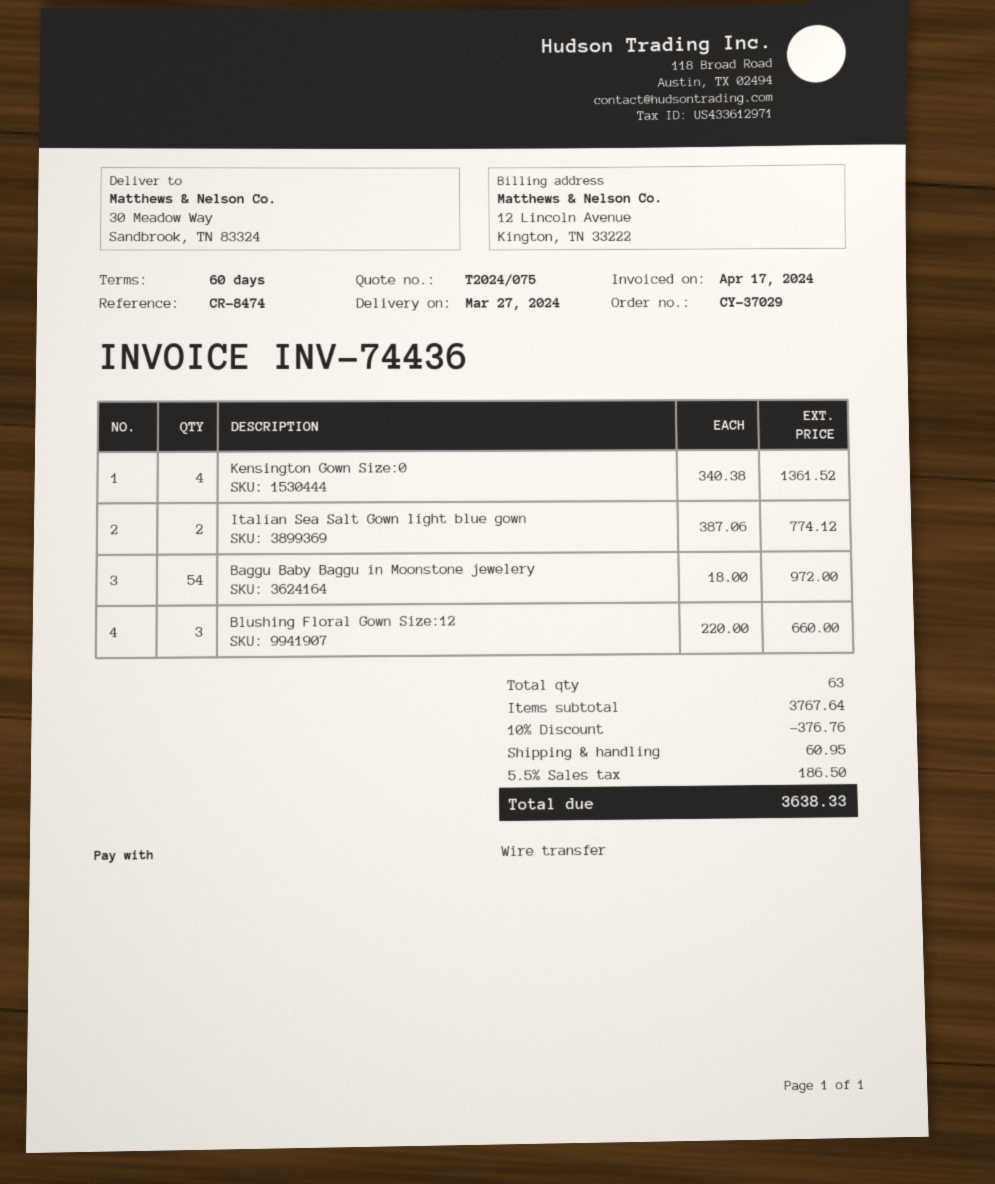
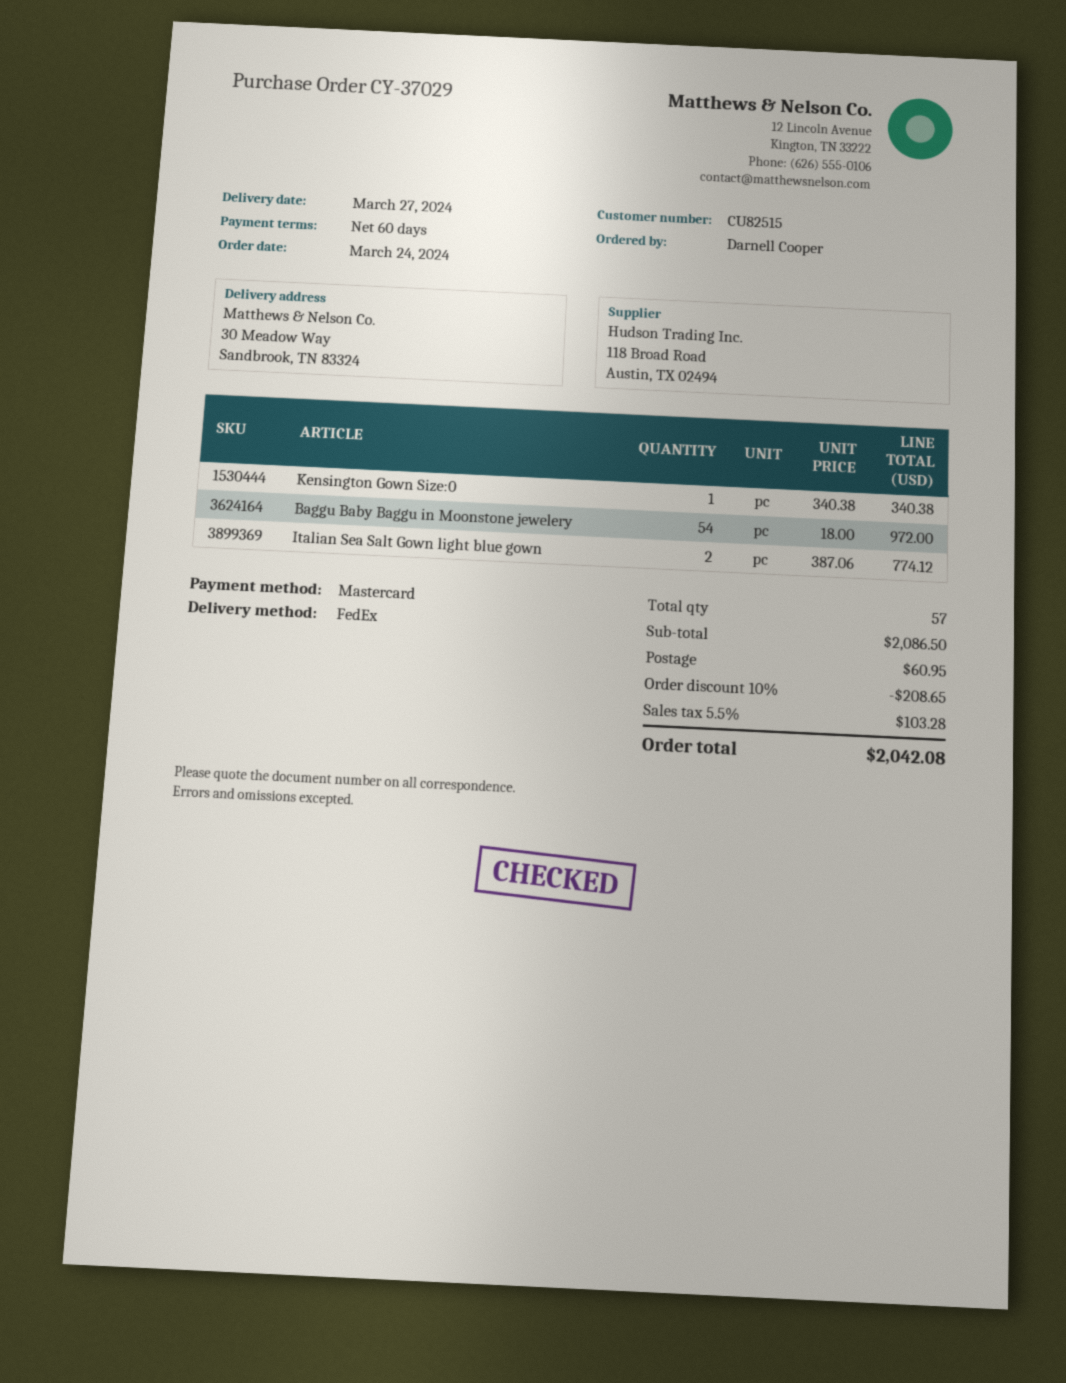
payment method: bank transfer -> Mastercard
Kensington Gown Size:0: 4 x 340.38 = 1361.52 -> 1 x 340.38 = 340.38
Blushing Floral Gown Size:12: 3 x 220.00 = 660.00 -> none
total quantity: 63 -> 57
subtotal: 3767.64 -> 2086.50
discount: 10% = 376.76 -> 10% = 208.65
tax: 5.5% = 186.50 -> 5.5% = 103.28
total: 3638.33 -> 2042.08

